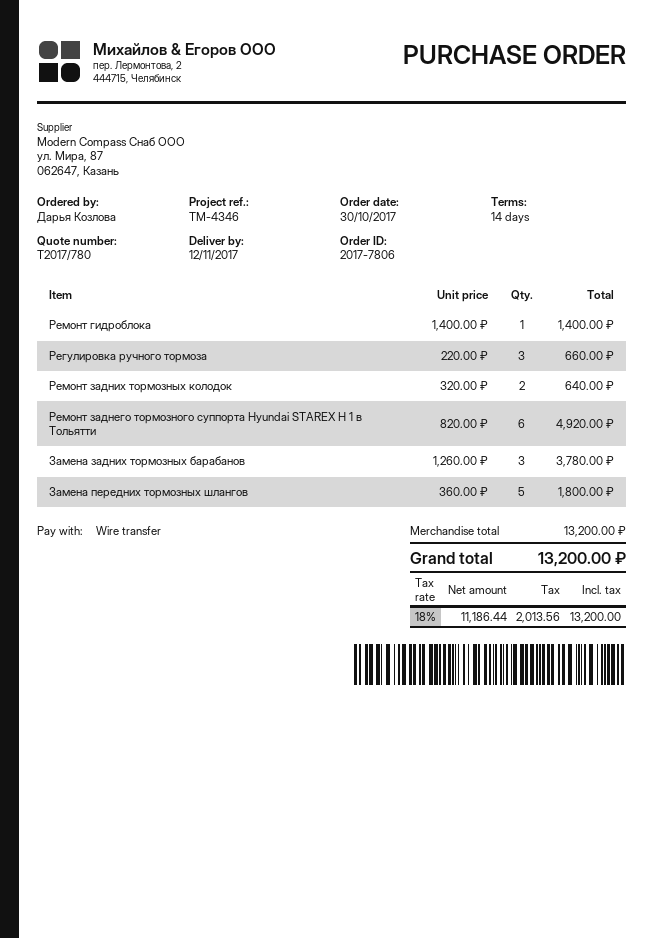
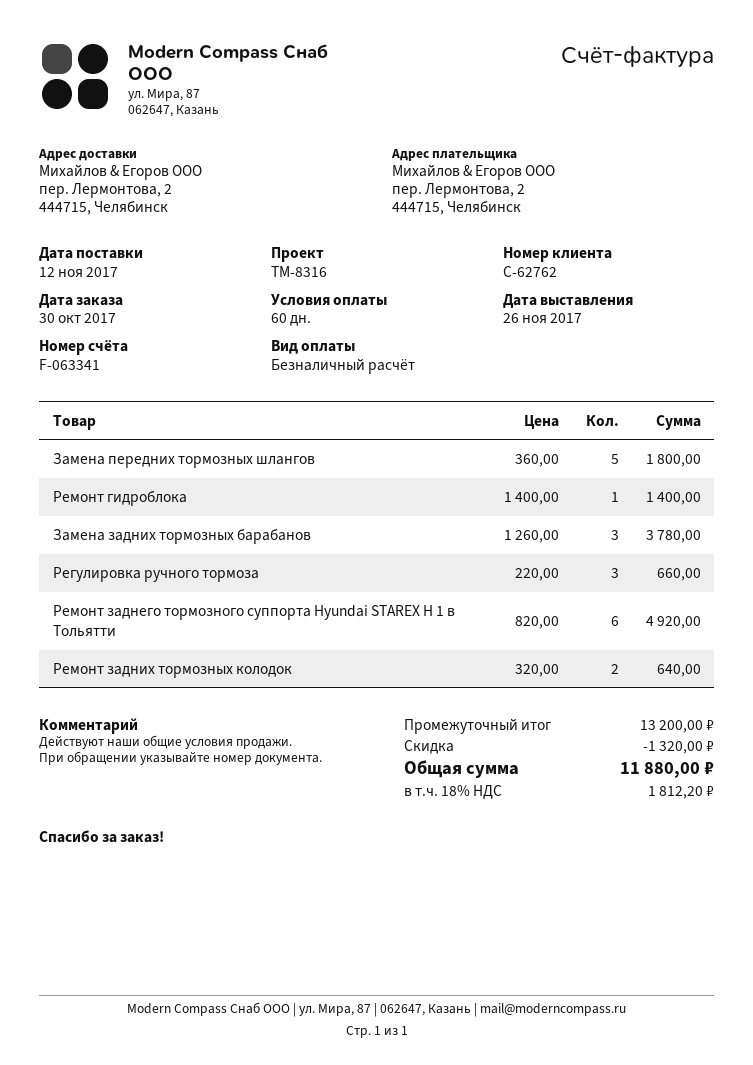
payment terms: 14 days -> 60 days
reference: TM-4346 -> TM-8316
discount: none -> 1320.00
tax: 18% = 2013.56 -> 18% = 1812.20
total: 13200.00 -> 11880.00

